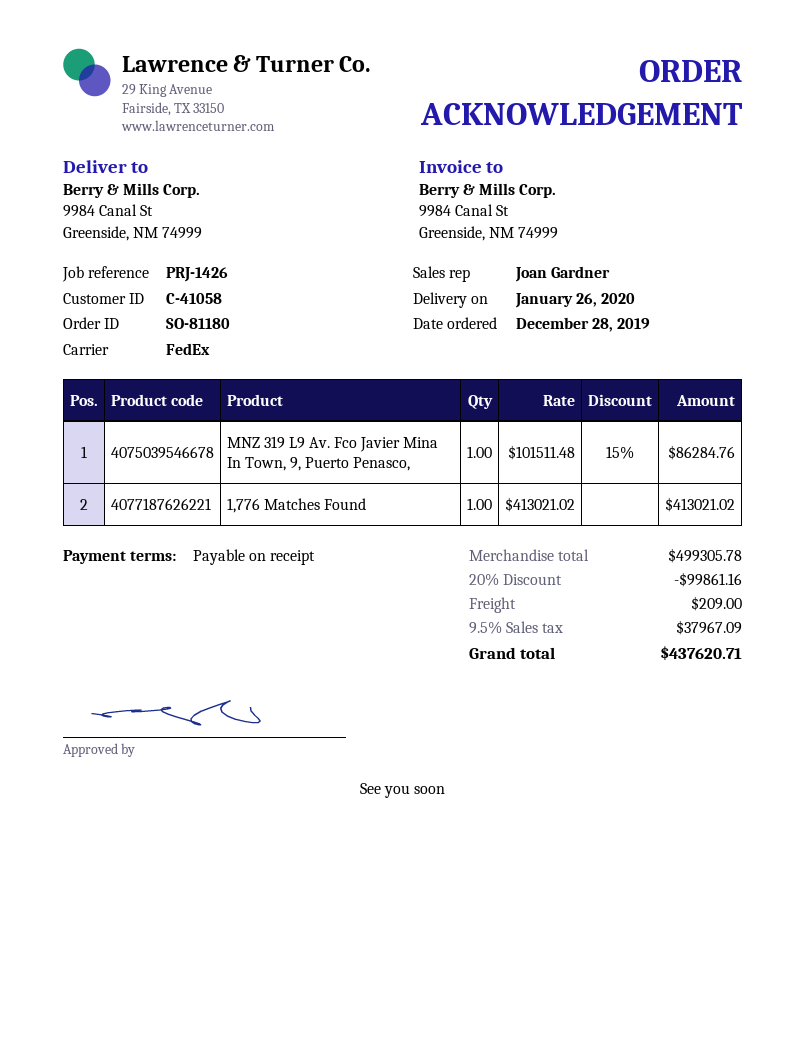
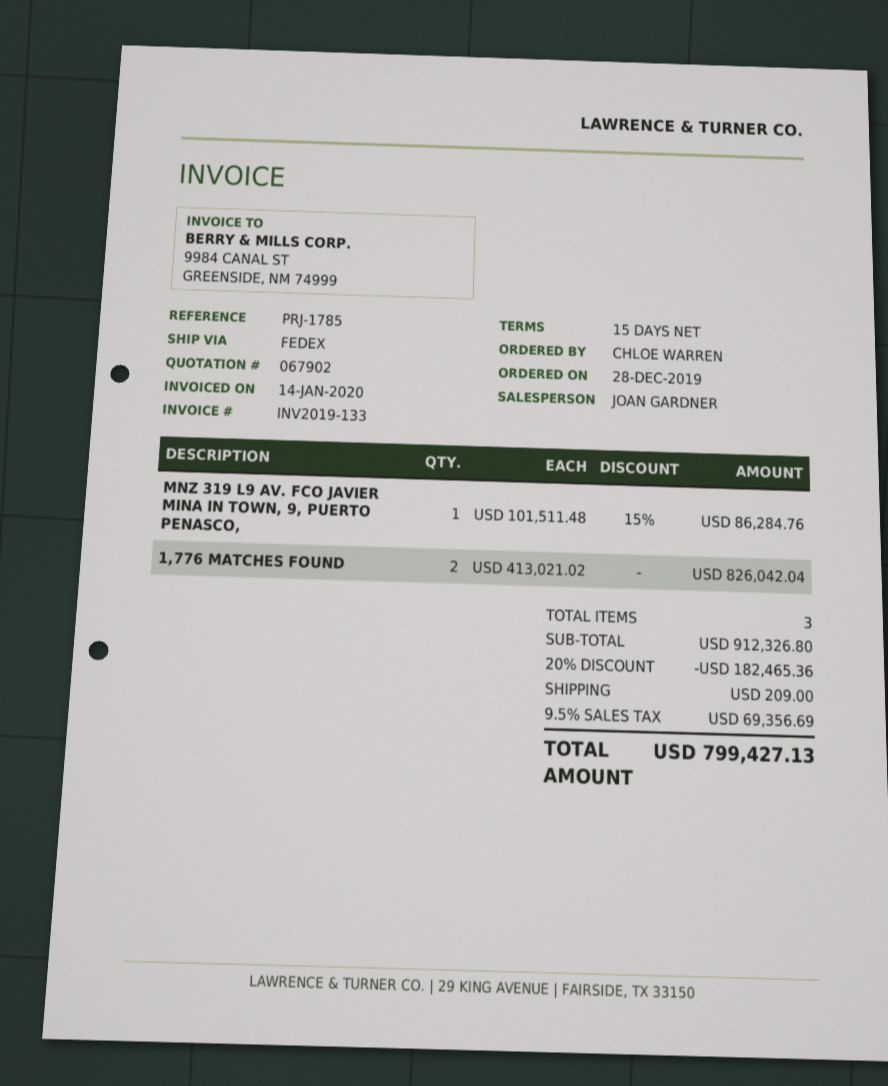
payment terms: on receipt -> 15 days
reference: PRJ-1426 -> PRJ-1785
1,776 Matches Found: 1 x 413021.02 = 413021.02 -> 2 x 413021.02 = 826042.04
subtotal: 499305.78 -> 912326.80
discount: 20% = 99861.16 -> 20% = 182465.36
tax: 9.5% = 37967.09 -> 9.5% = 69356.69
total: 437620.71 -> 799427.13

